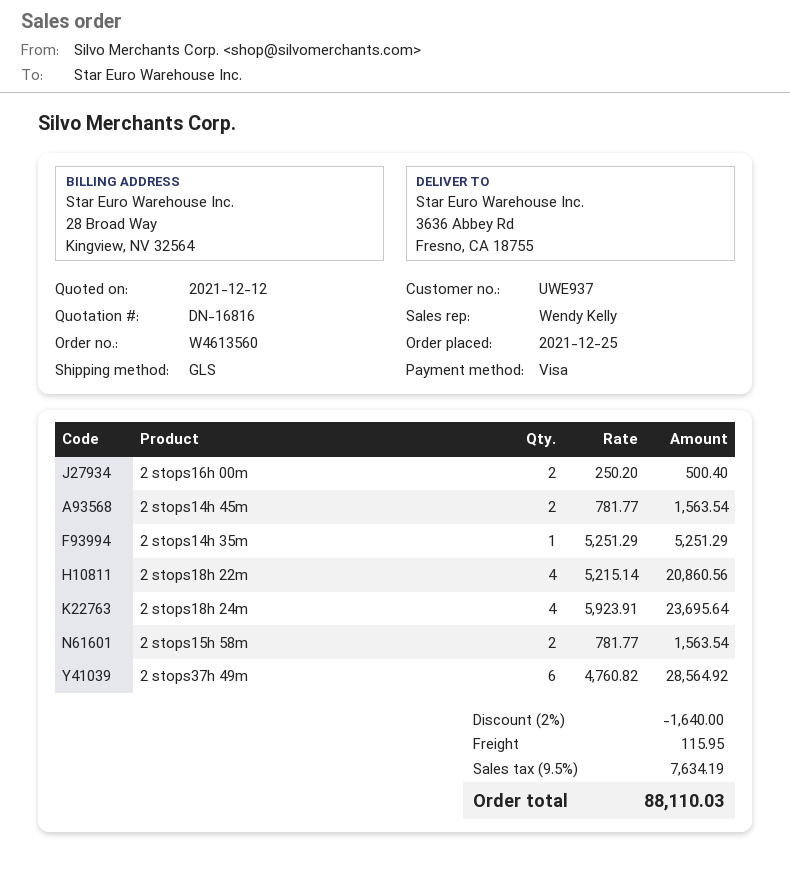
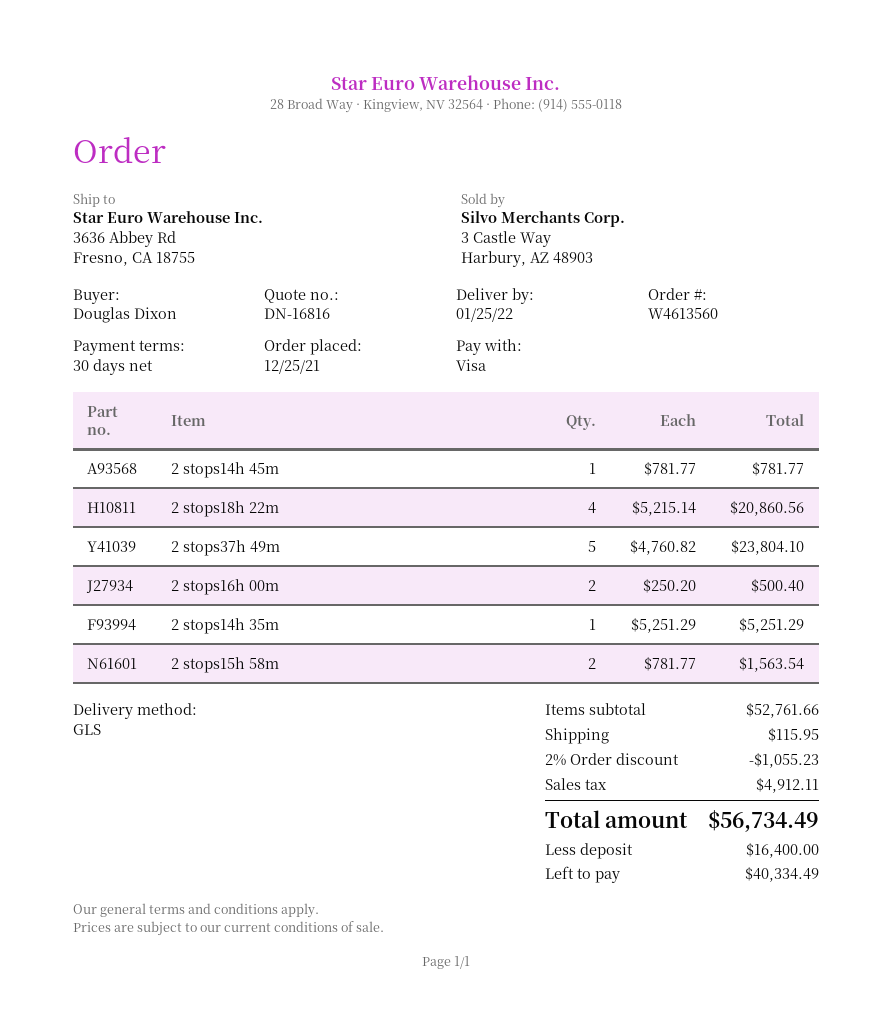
2 stops14h 45m: 2 x 781.77 = 1563.54 -> 1 x 781.77 = 781.77
2 stops18h 24m: 4 x 5923.91 = 23695.64 -> none
2 stops37h 49m: 6 x 4760.82 = 28564.92 -> 5 x 4760.82 = 23804.10
discount: 2% = 1640.00 -> 2% = 1055.23
tax: 7634.19 -> 4912.11
total: 88110.03 -> 56734.49

